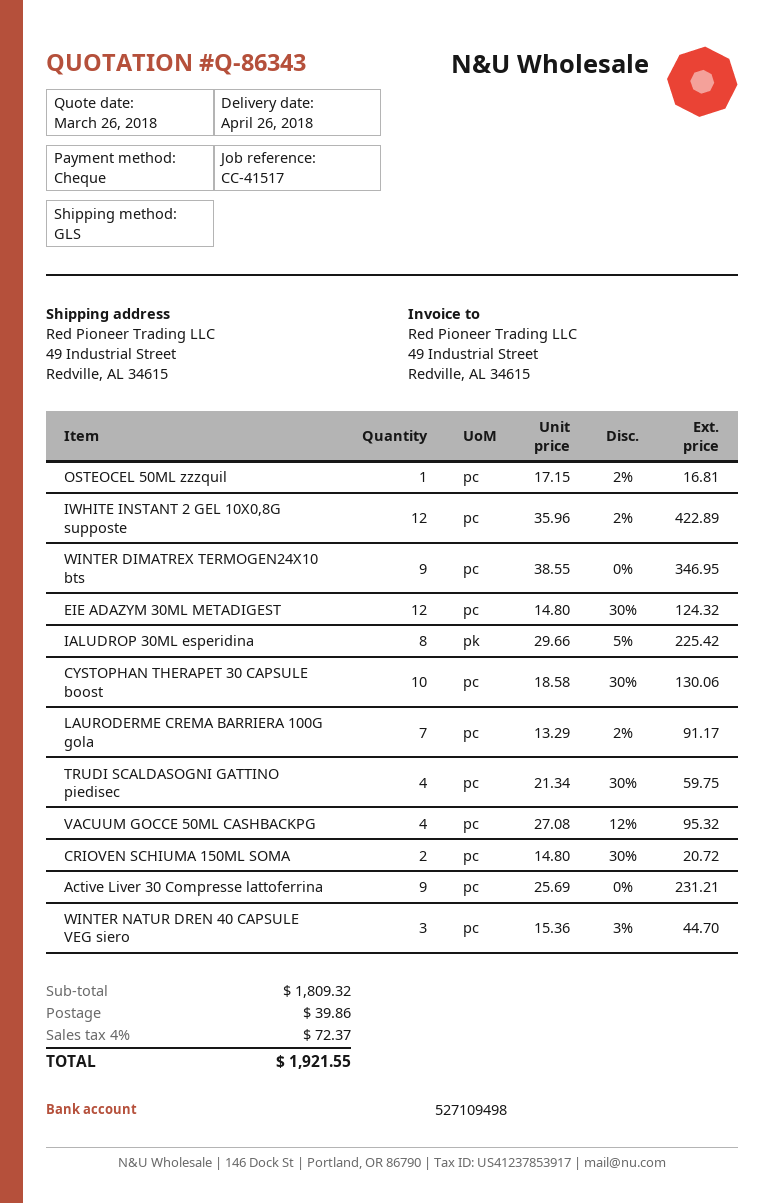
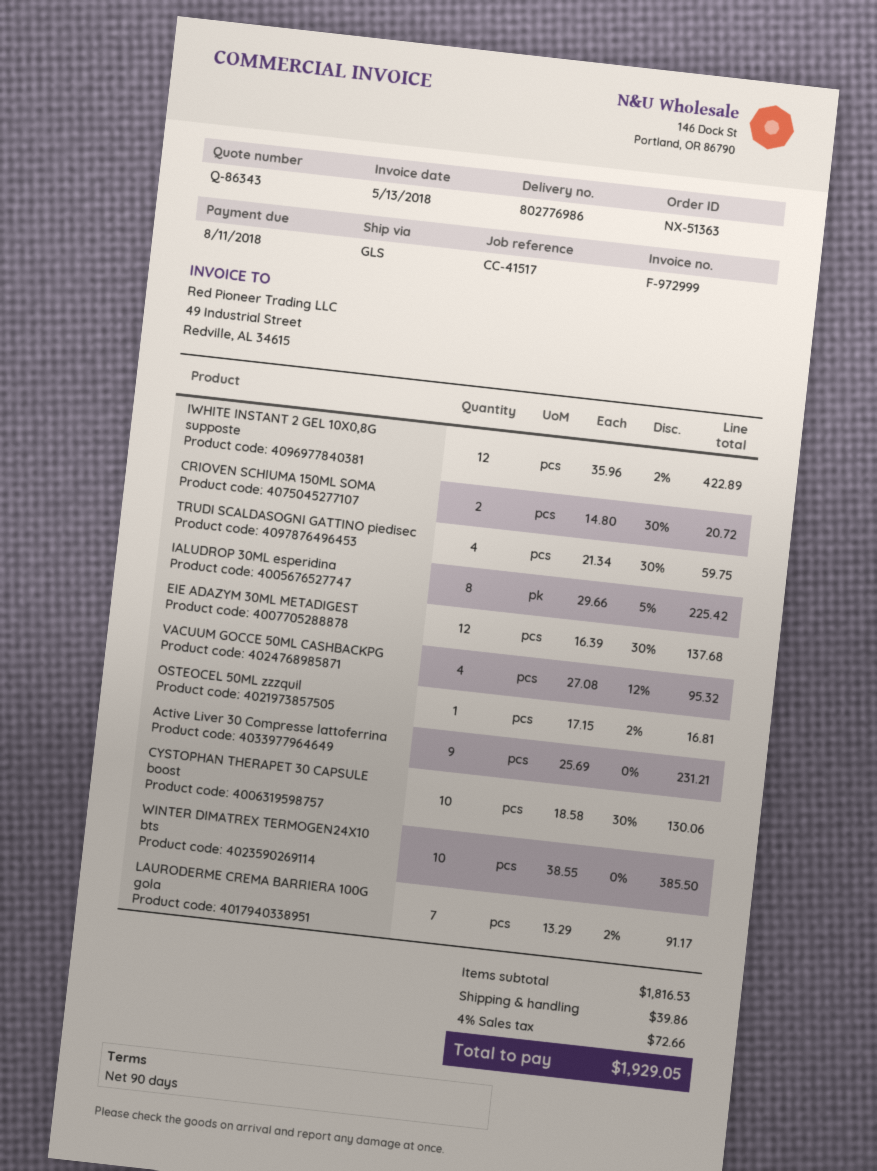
WINTER DIMATREX TERMOGEN24X10 bts: 9 x 38.55 = 346.95 -> 10 x 38.55 = 385.50
EIE ADAZYM 30ML METADIGEST: 12 x 14.80 - 30% = 124.32 -> 12 x 16.39 - 30% = 137.68
WINTER NATUR DREN 40 CAPSULE VEG siero: 3 x 15.36 - 3% = 44.70 -> none
subtotal: 1809.32 -> 1816.53
tax: 4% = 72.37 -> 4% = 72.66
total: 1921.55 -> 1929.05

